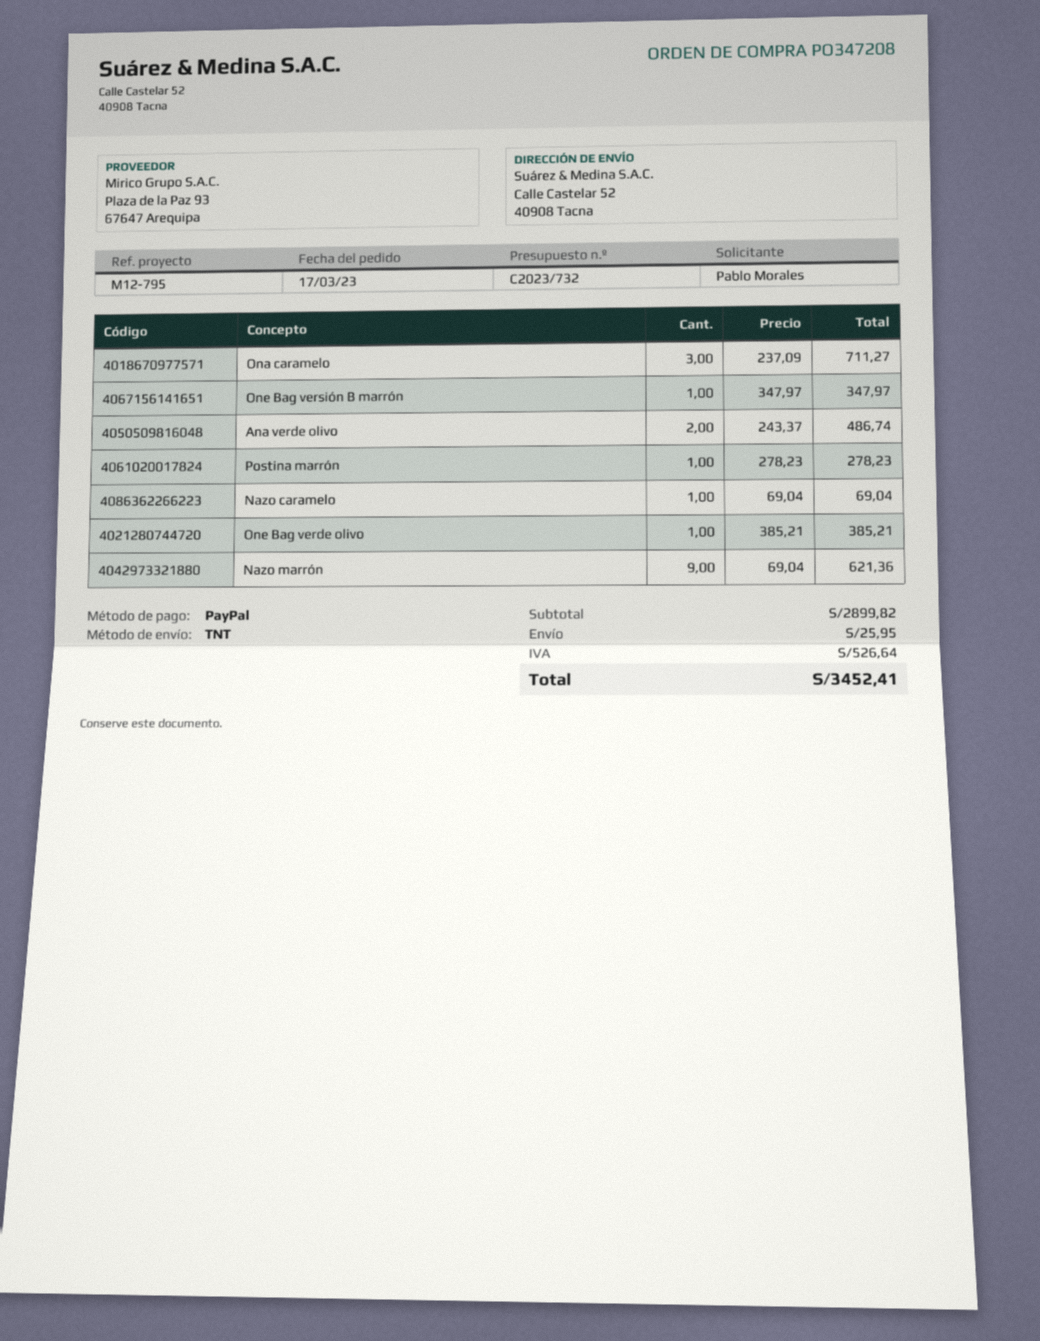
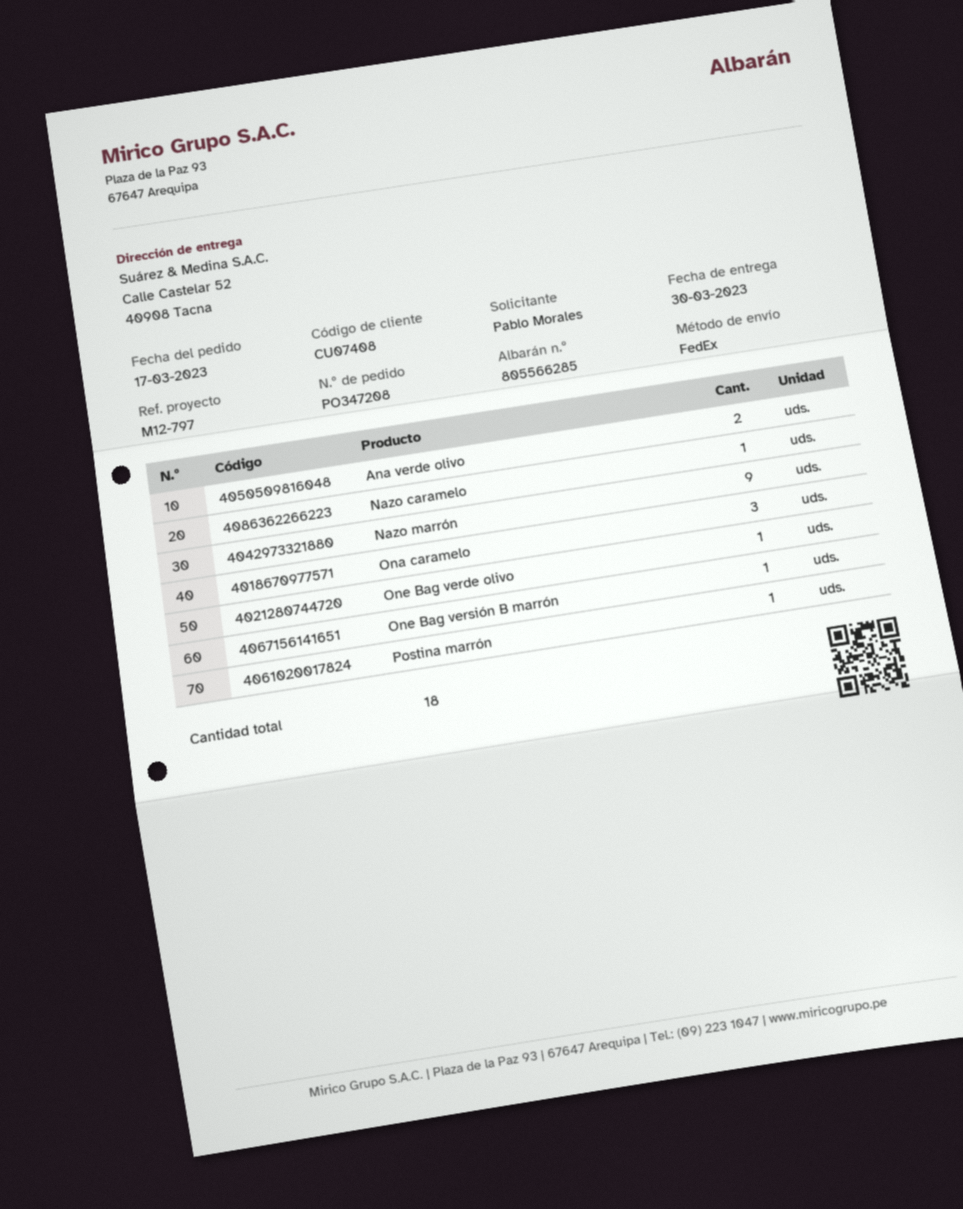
reference: M12-795 -> M12-797
shipping method: TNT -> FedEx

